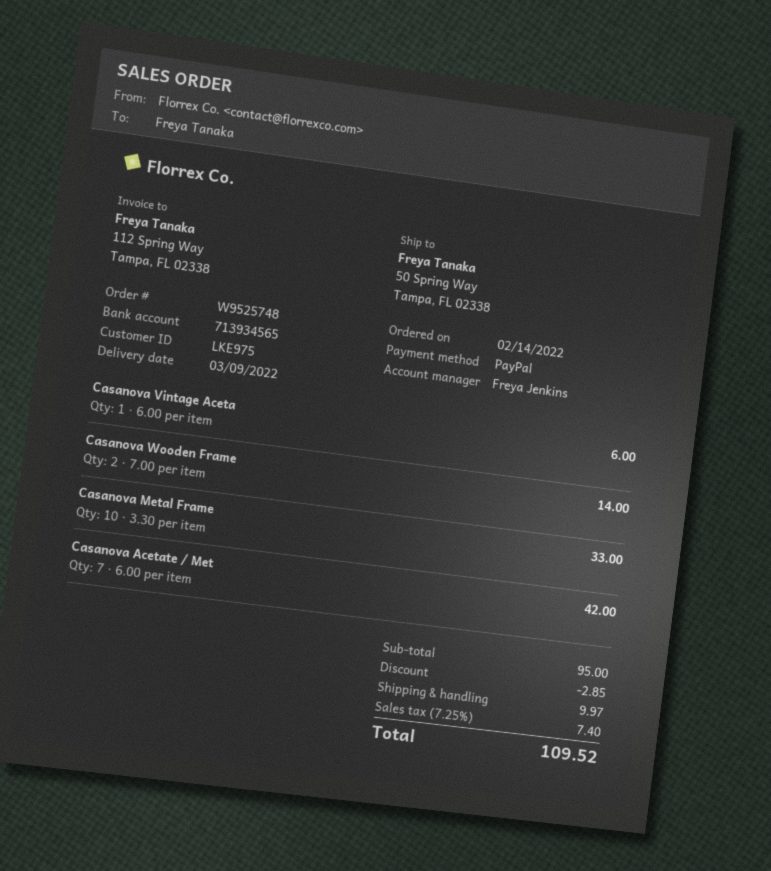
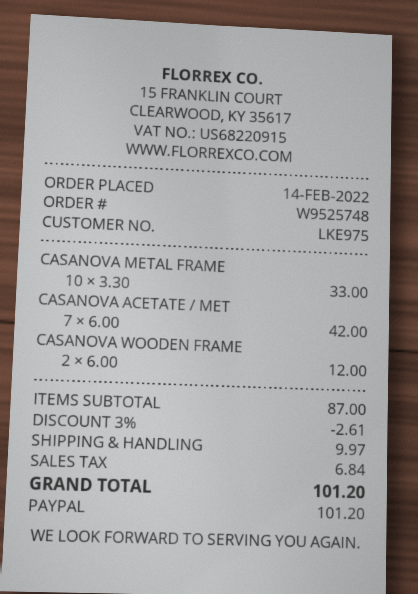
Casanova Vintage Aceta: 1 x 6.00 = 6.00 -> none
Casanova Wooden Frame: 2 x 7.00 = 14.00 -> 2 x 6.00 = 12.00
subtotal: 95.00 -> 87.00
discount: 2.85 -> 2.61
tax: 7.40 -> 6.84
total: 109.52 -> 101.20

